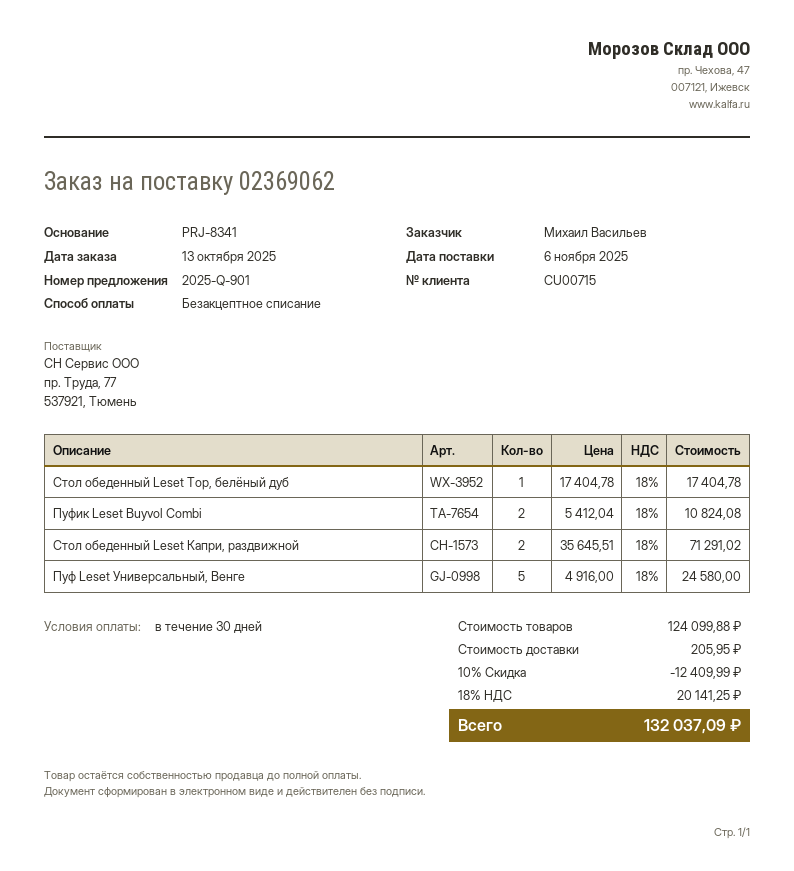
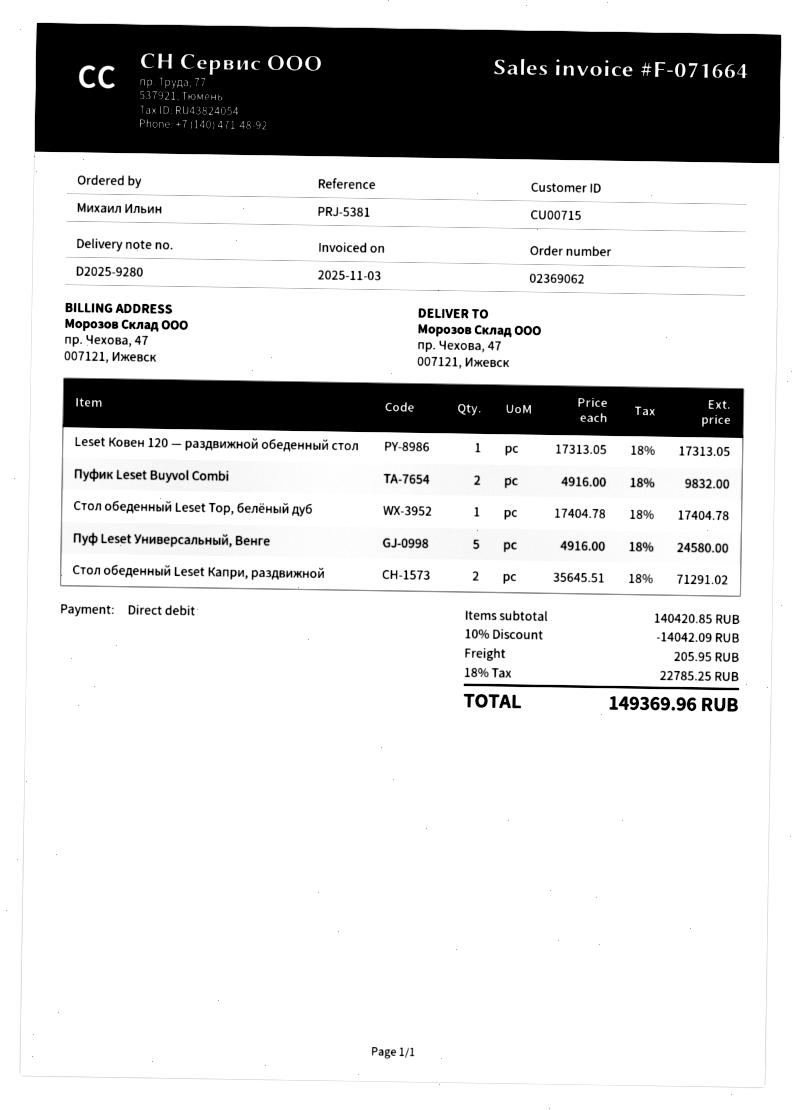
reference: PRJ-8341 -> PRJ-5381
ordered by: Михаил Васильев -> Михаил Ильин
Пуфик Leset Buyvol Combi: 2 x 5412.04 = 10824.08 -> 2 x 4916.00 = 9832.00
Leset Ковен 120 — раздвижной обеденный стол: none -> 1 x 17313.05 = 17313.05
subtotal: 124099.88 -> 140420.85
discount: 10% = 12409.99 -> 10% = 14042.09
tax: 18% = 20141.25 -> 18% = 22785.25
total: 132037.09 -> 149369.96

